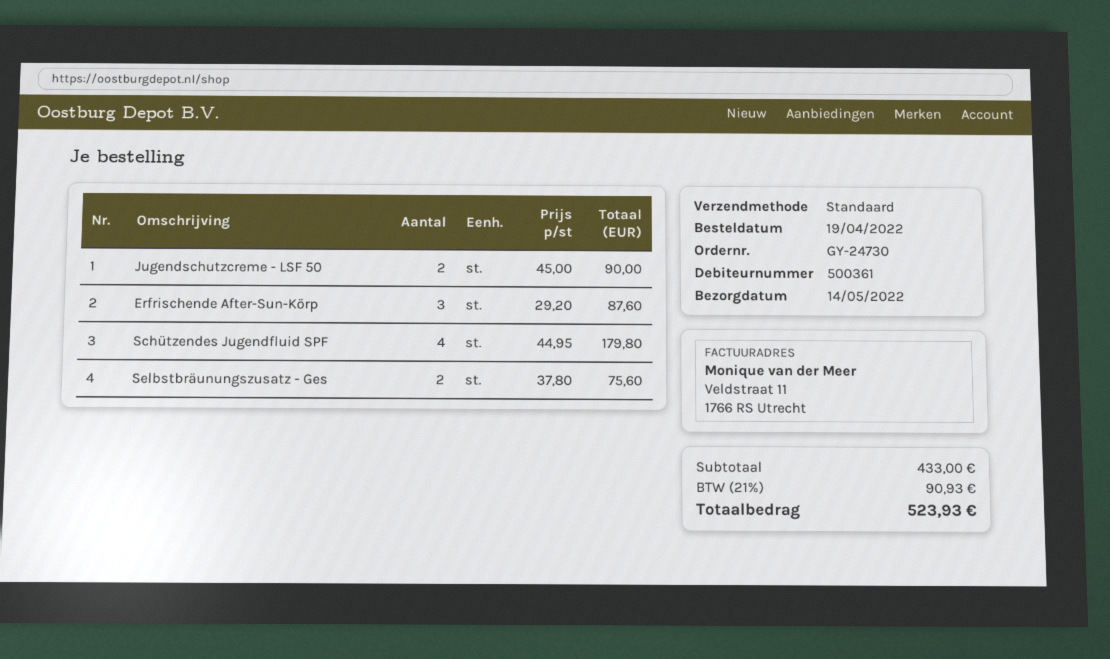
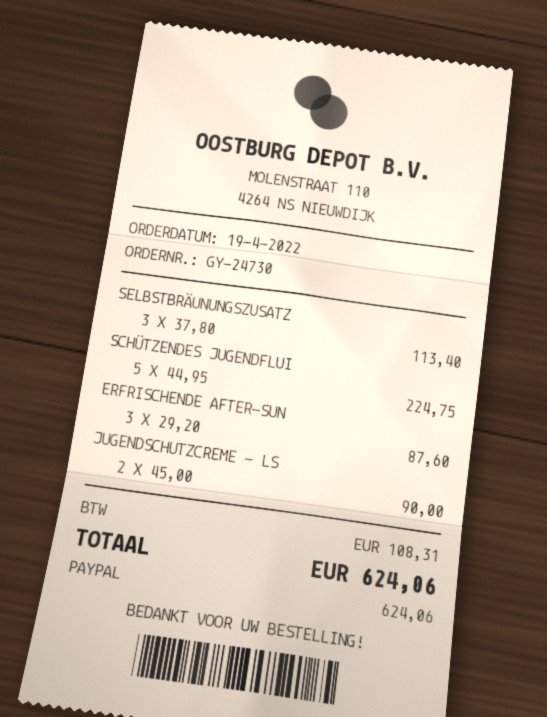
Schützendes Jugendfluid SPF: 4 x 44.95 = 179.80 -> 5 x 44.95 = 224.75
Selbstbräunungszusatz - Ges: 2 x 37.80 = 75.60 -> 3 x 37.80 = 113.40
tax: 90.93 -> 108.31
total: 523.93 -> 624.06

